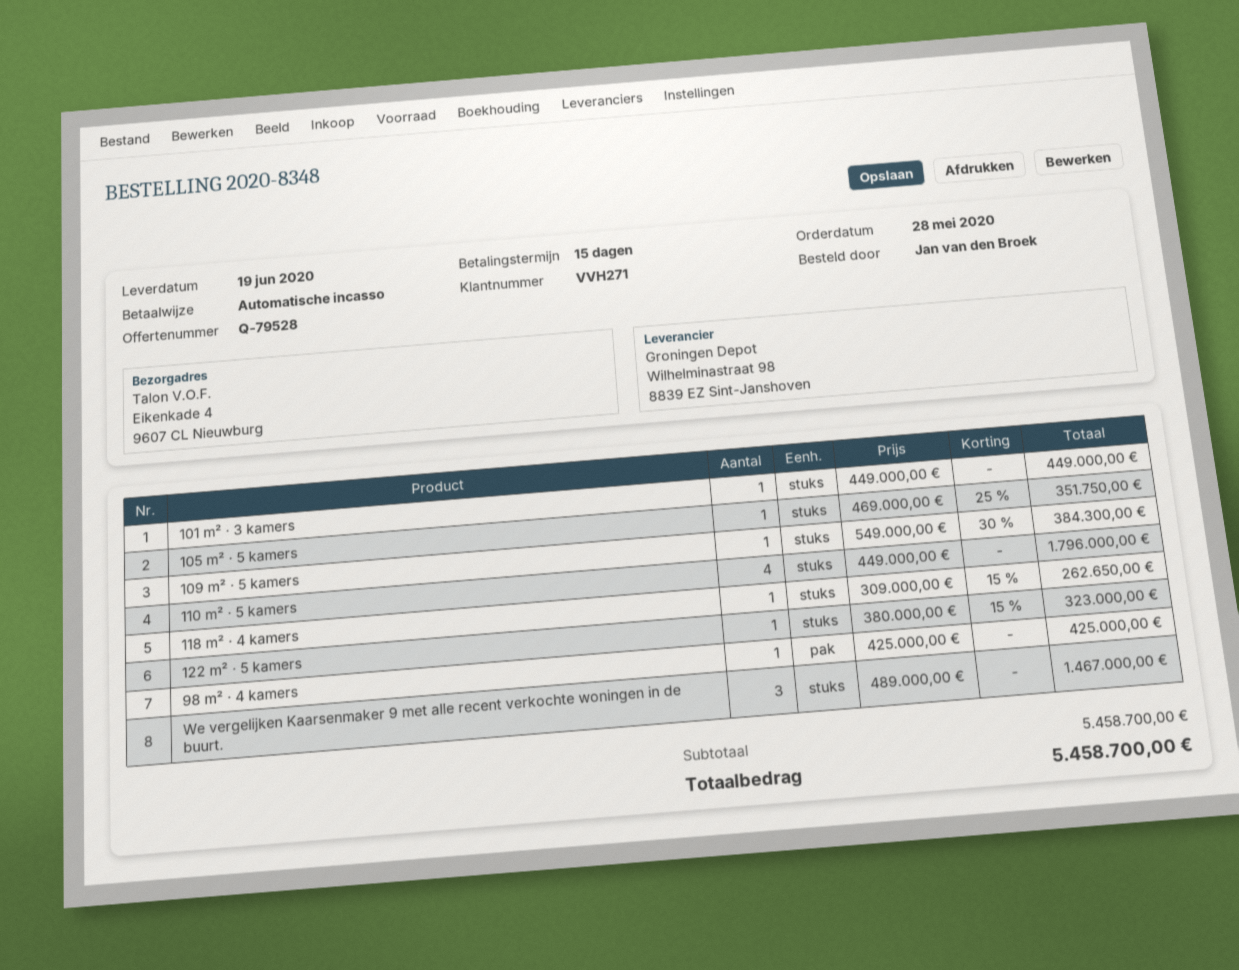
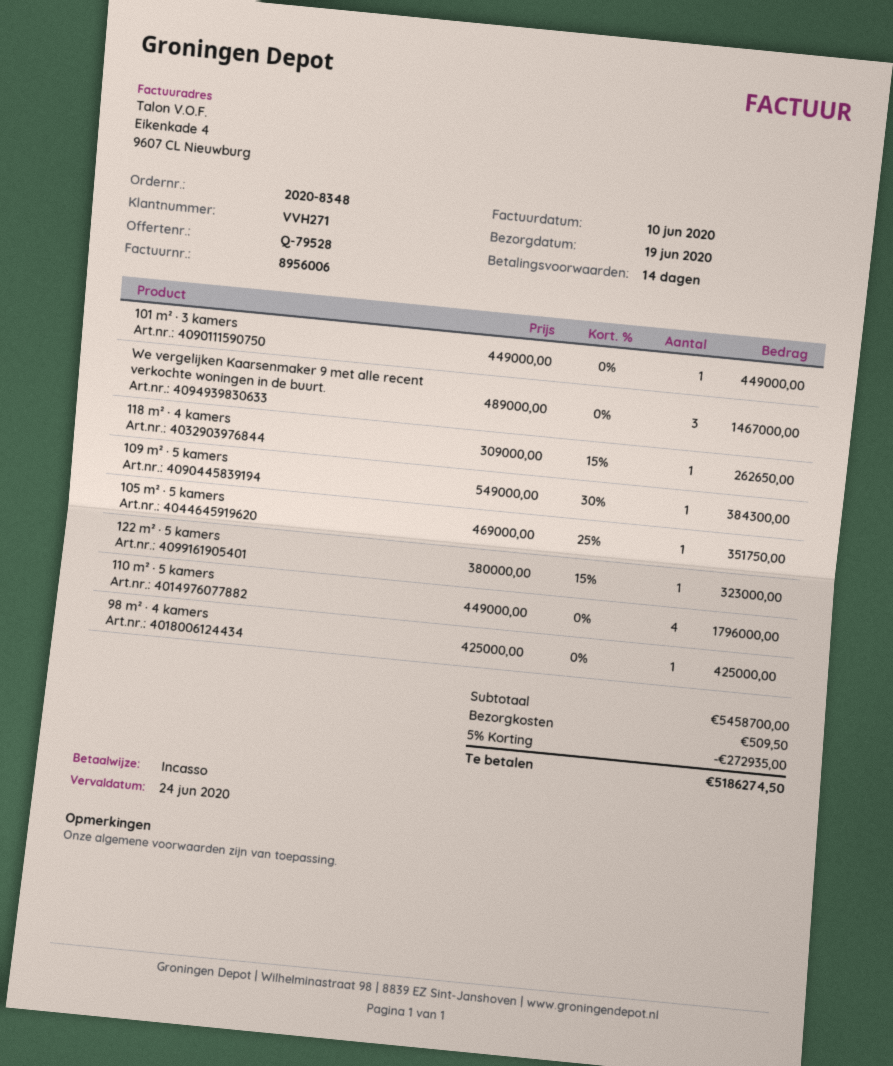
payment terms: 15 days -> 14 days
discount: none -> 5% = 272935.00
shipping: none -> 509.50
total: 5458700.00 -> 5186274.50

